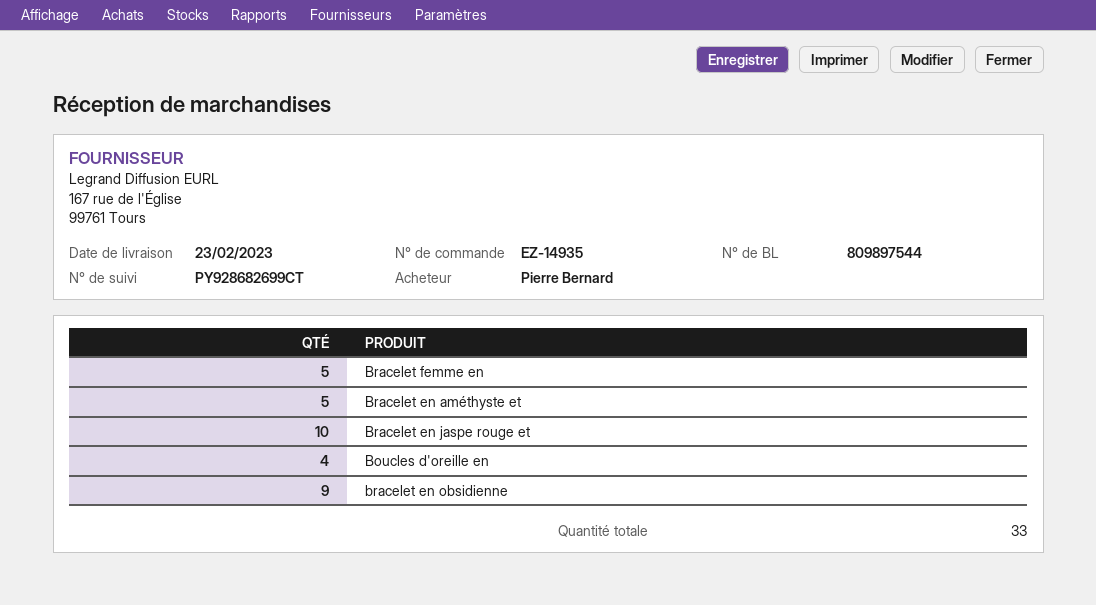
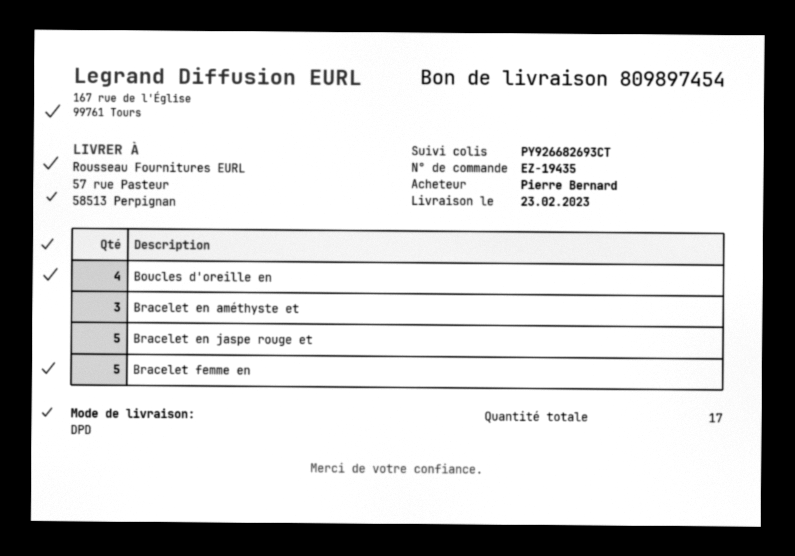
order number: EZ-14935 -> EZ-19435
delivery note number: 809897544 -> 809897454
tracking number: PY928682699CT -> PY926682693CT
Bracelet en améthyste et: 5 -> 3
Bracelet en jaspe rouge et: 10 -> 5
bracelet en obsidienne: 9 -> none
total quantity: 33 -> 17

